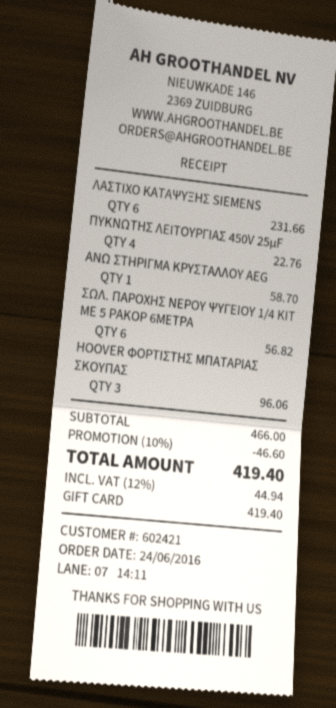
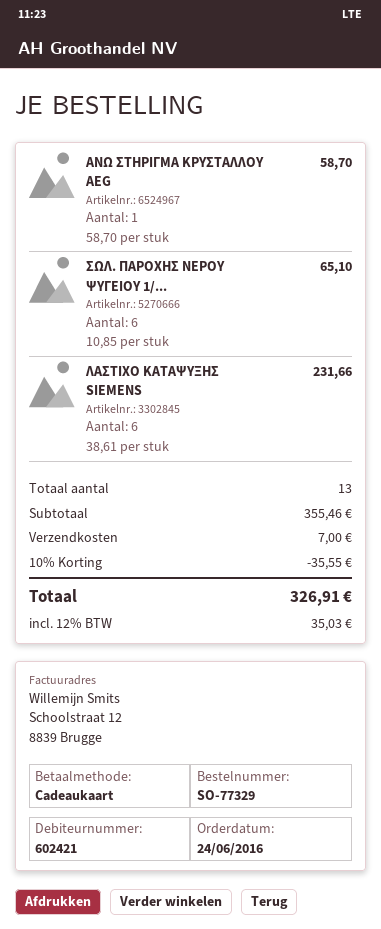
ΠΥΚΝΩΤΗΣ ΛΕΙΤΟΥΡΓΙΑΣ 450V 25μF: 4 for 22.76 -> none
ΣΩΛ. ΠΑΡΟΧΗΣ ΝΕΡΟΥ ΨΥΓΕΙΟΥ 1/4 ΚΙΤ ΜΕ 5 ΡΑΚΟΡ 6ΜΕΤΡΑ: 6 for 56.82 -> 6 for 65.10
HOOVER ΦΟΡΤΙΣΤΗΣ ΜΠΑΤΑΡΙΑΣ ΣΚΟΥΠΑΣ: 3 for 96.06 -> none
subtotal: 466.00 -> 355.46
discount: 10% = 46.60 -> 10% = 35.55
shipping: none -> 7.00
tax: 12% = 44.94 -> 12% = 35.03
total: 419.40 -> 326.91

